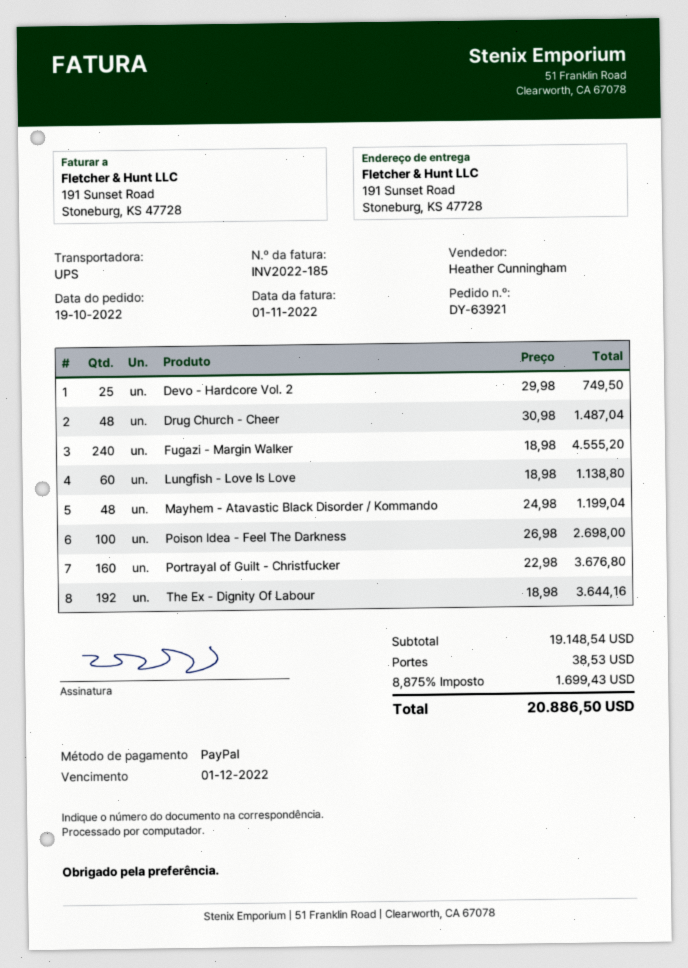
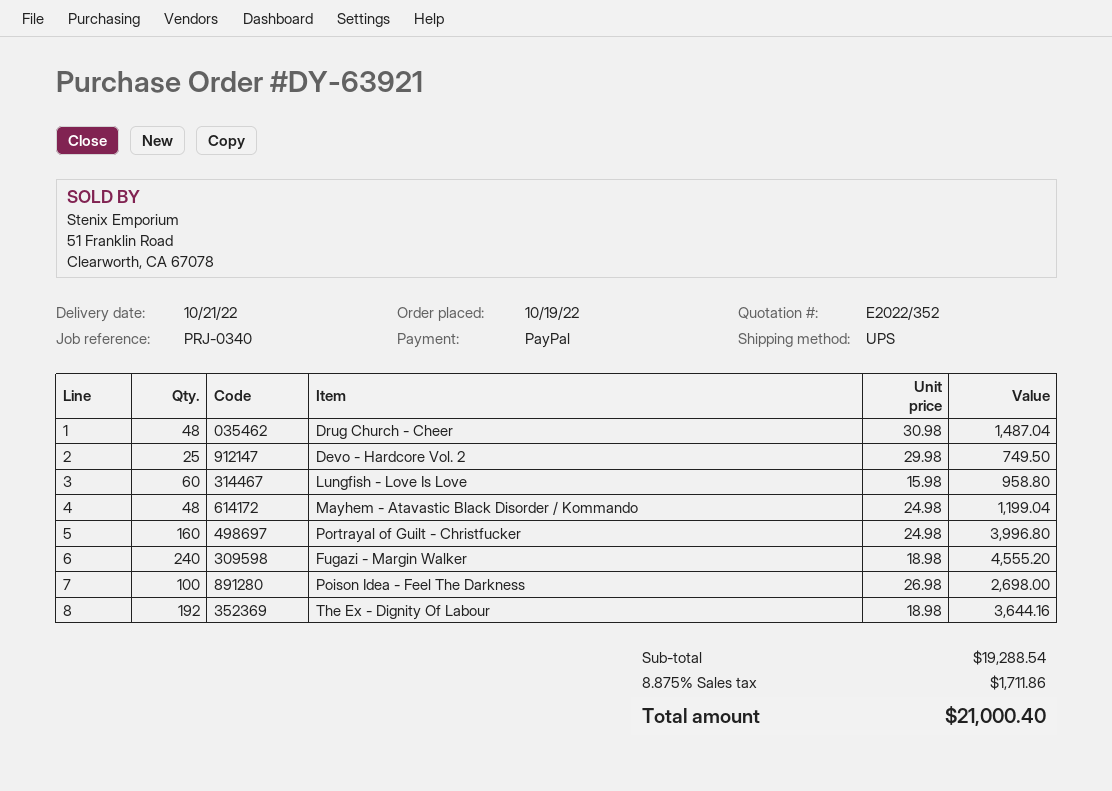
Lungfish - Love Is Love: 60 x 18.98 = 1138.80 -> 60 x 15.98 = 958.80
Portrayal of Guilt - Christfucker: 160 x 22.98 = 3676.80 -> 160 x 24.98 = 3996.80
subtotal: 19148.54 -> 19288.54
shipping: 38.53 -> none
tax: 8.875% = 1699.43 -> 8.875% = 1711.86
total: 20886.50 -> 21000.40

